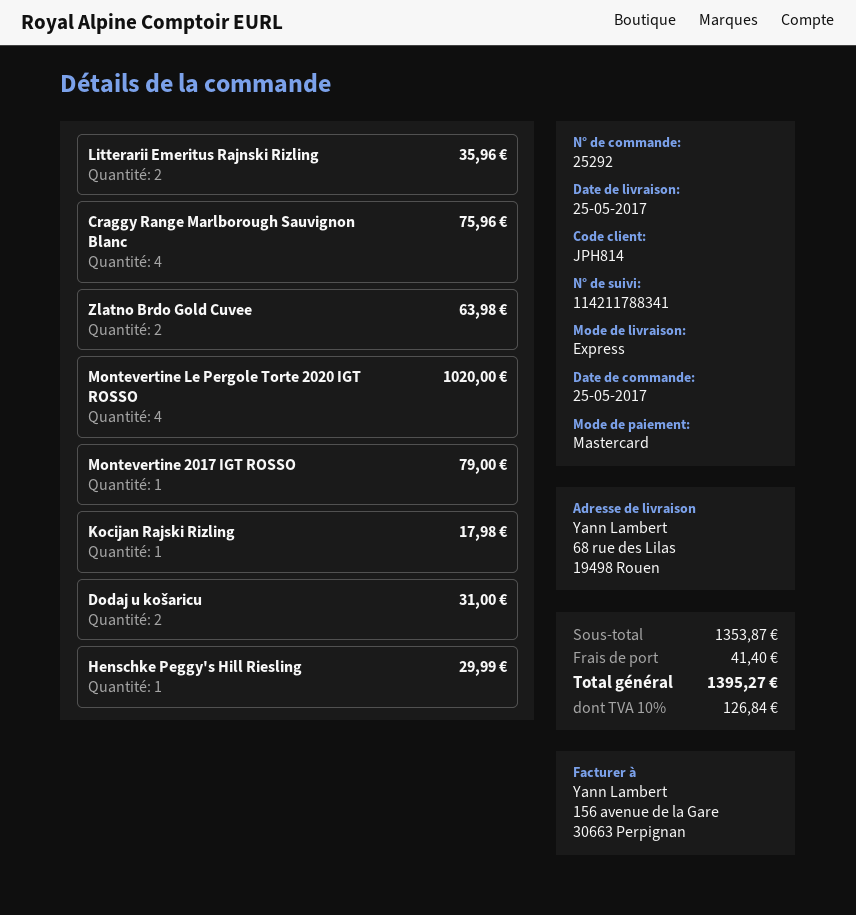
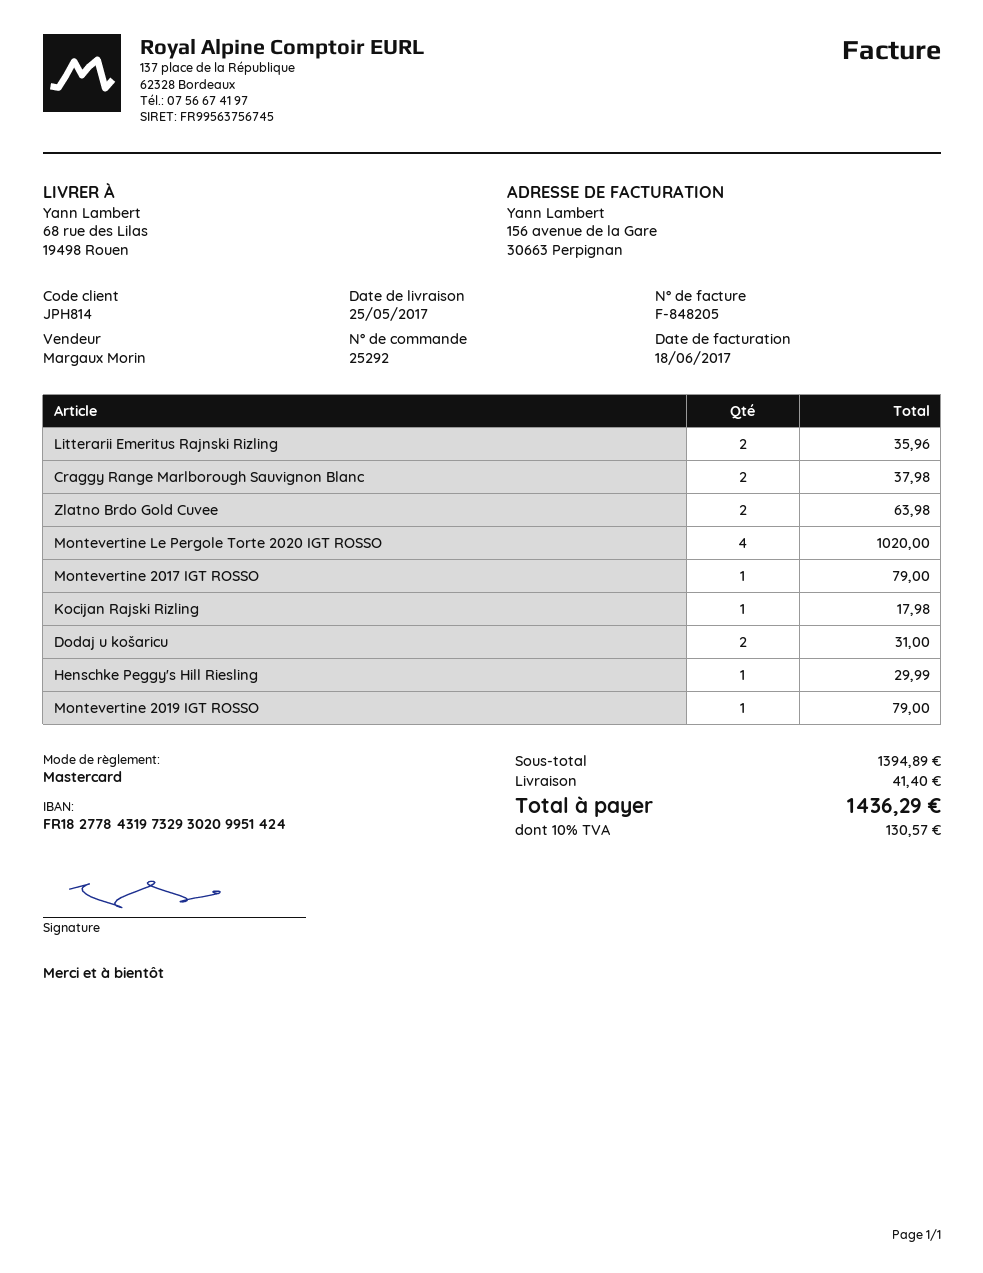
Craggy Range Marlborough Sauvignon Blanc: 4 for 75.96 -> 2 for 37.98
Montevertine 2019 IGT ROSSO: none -> 1 for 79.00
subtotal: 1353.87 -> 1394.89
tax: 10% = 126.84 -> 10% = 130.57
total: 1395.27 -> 1436.29

